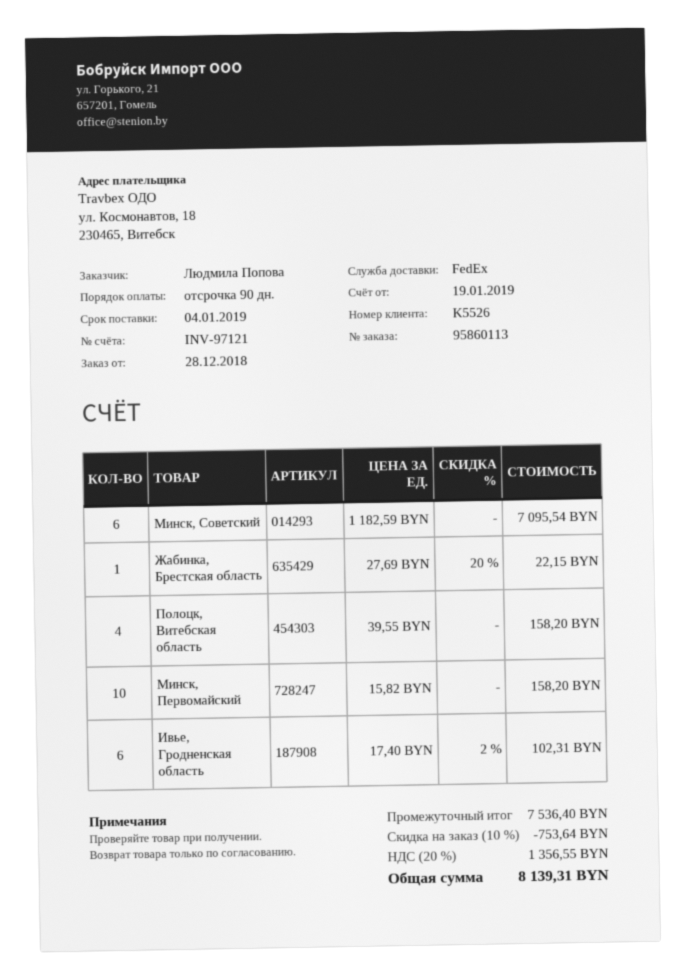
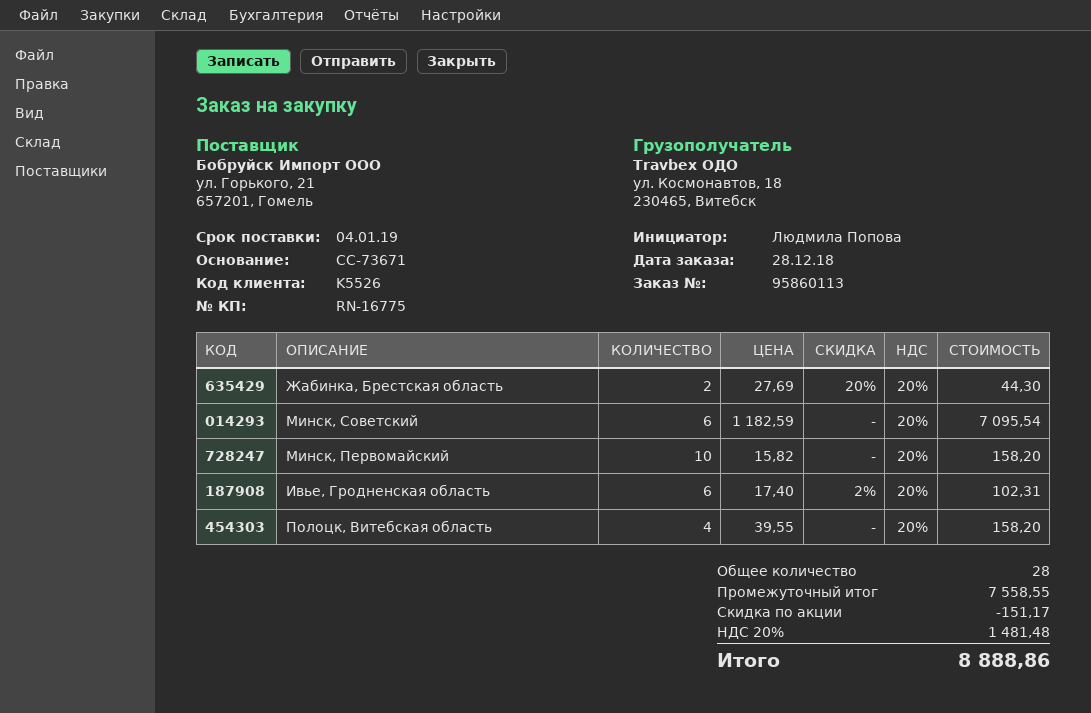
Жабинка, Брестская область: 1 x 27.69 - 20% = 22.15 -> 2 x 27.69 - 20% = 44.30
subtotal: 7536.40 -> 7558.55
discount: 753.64 -> 151.17
tax: 20% = 1356.55 -> 20% = 1481.48
total: 8139.31 -> 8888.86

